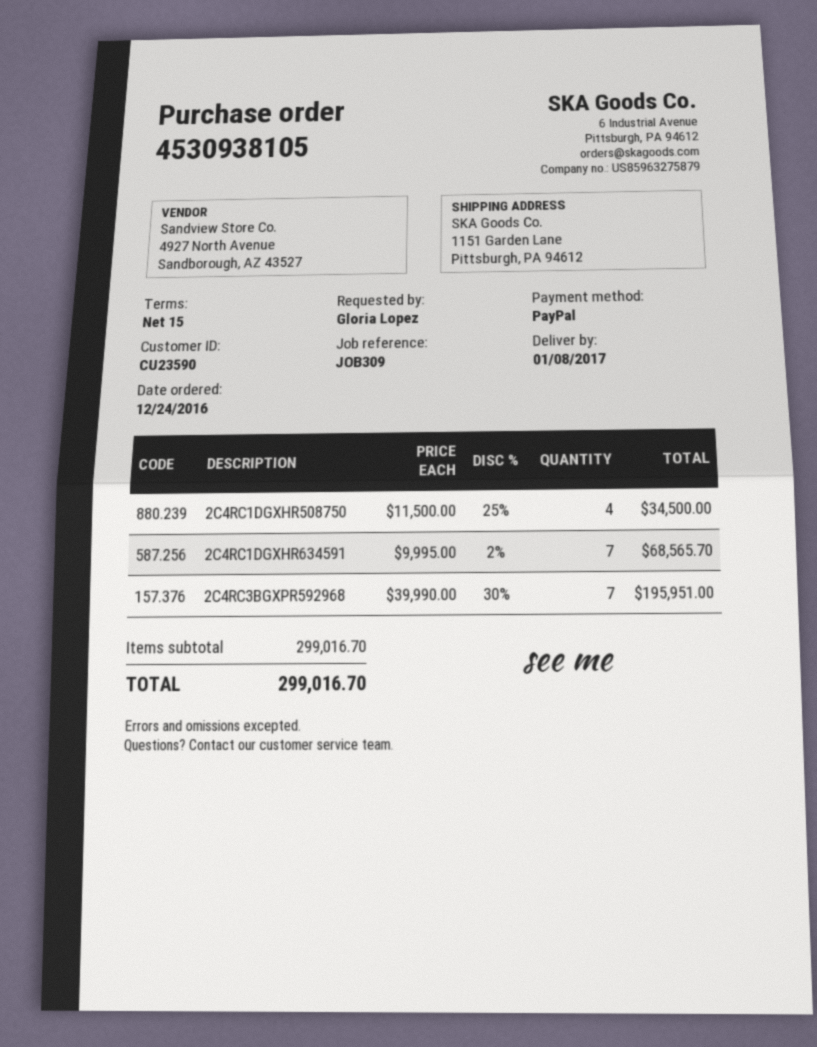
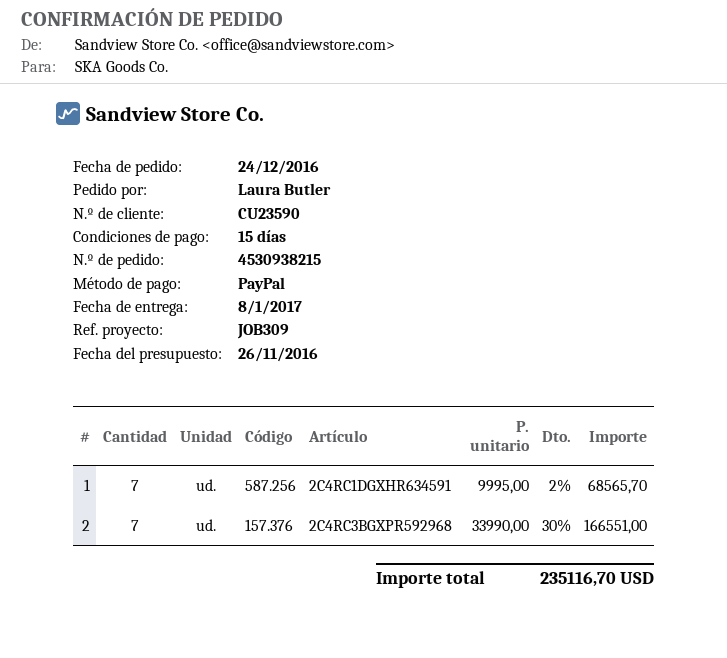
order number: 4530938105 -> 4530938215
ordered by: Gloria Lopez -> Laura Butler
2C4RC1DGXHR508750: 4 x 11500.00 - 25% = 34500.00 -> none
2C4RC3BGXPR592968: 7 x 39990.00 - 30% = 195951.00 -> 7 x 33990.00 - 30% = 166551.00
total: 299016.70 -> 235116.70

